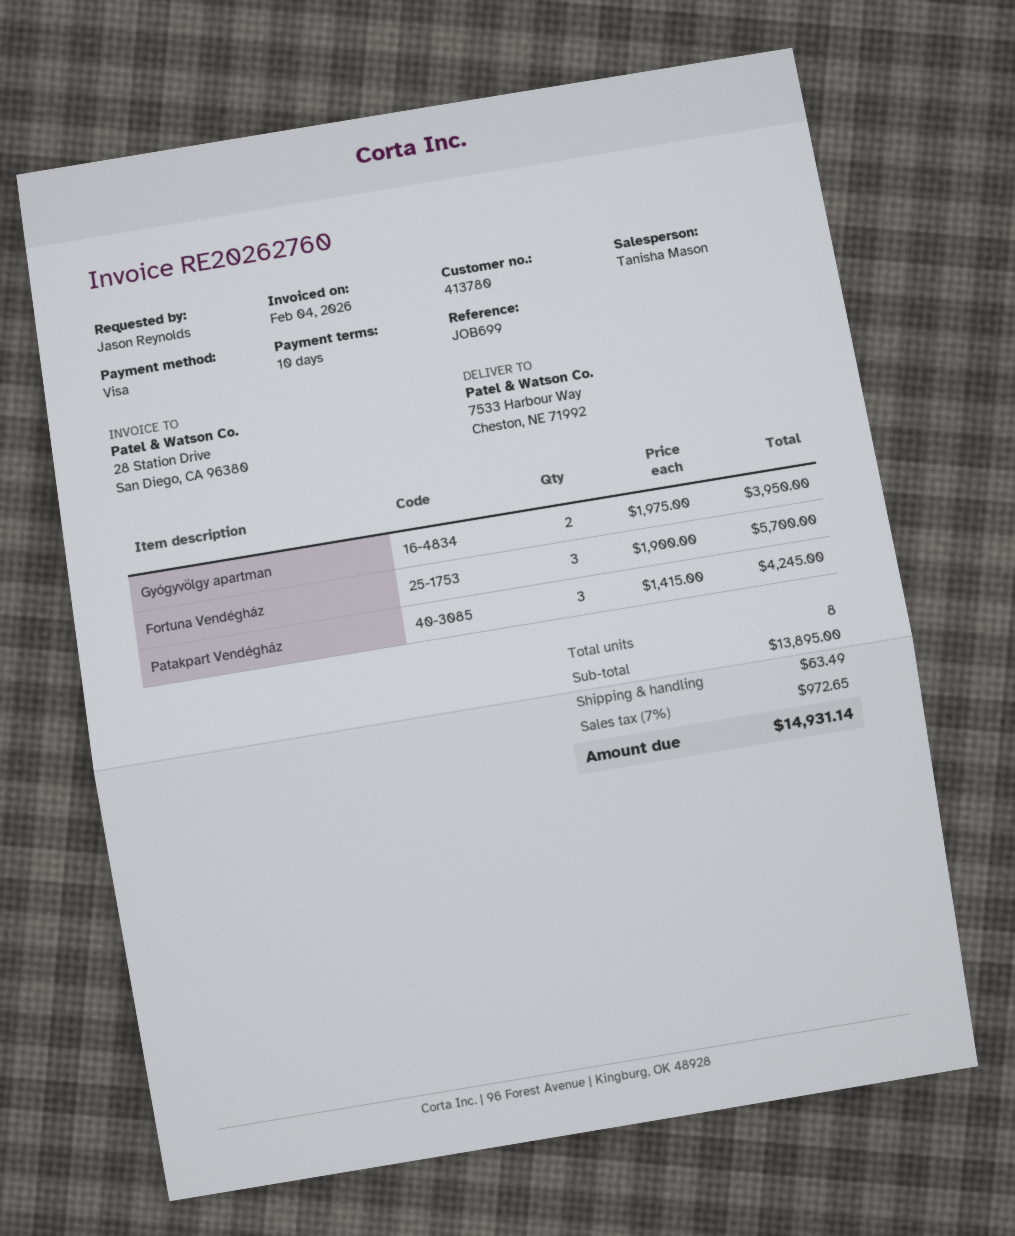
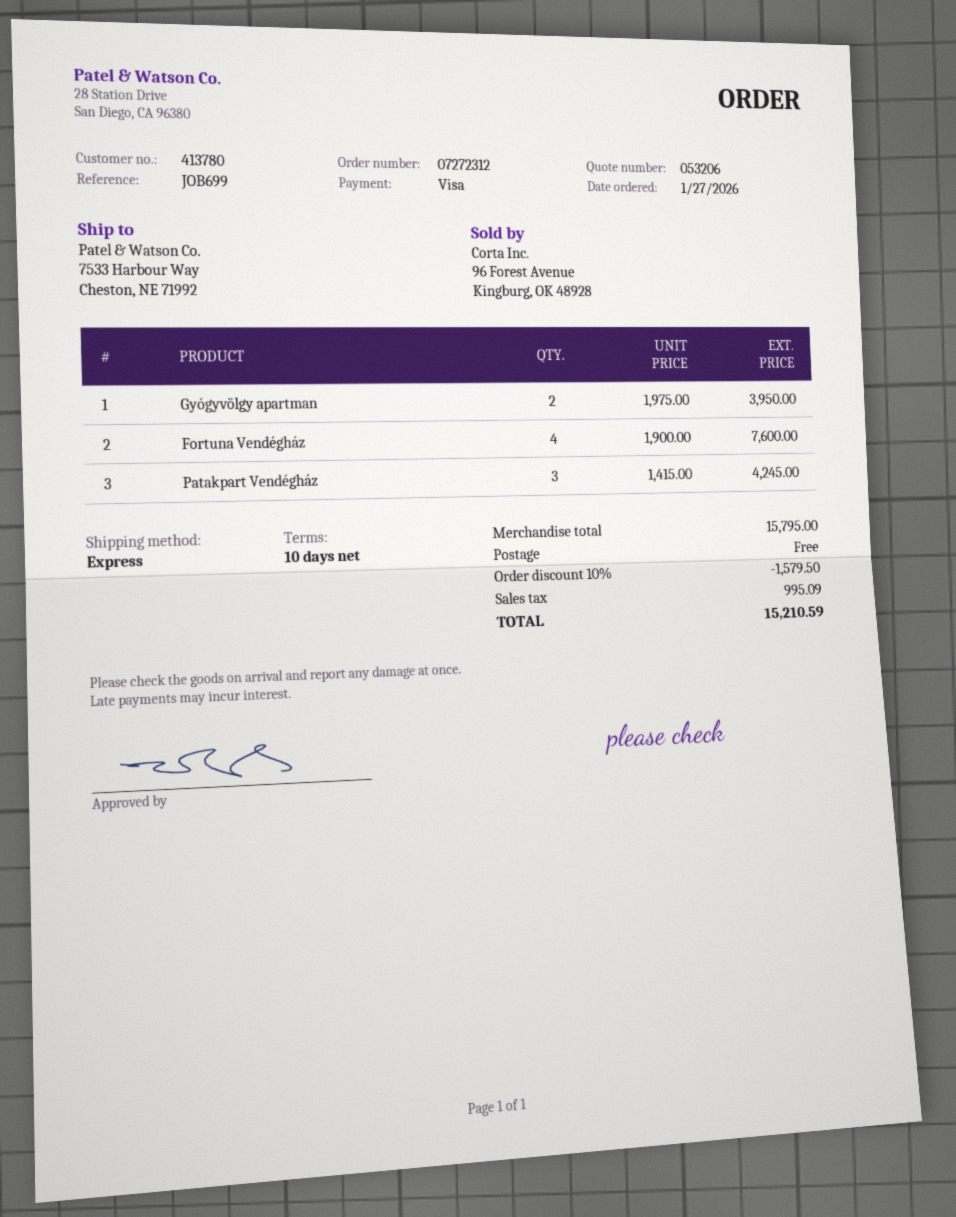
Fortuna Vendégház: 3 x 1900.00 = 5700.00 -> 4 x 1900.00 = 7600.00
subtotal: 13895.00 -> 15795.00
discount: none -> 10% = 1579.50
shipping: 63.49 -> 0.00
tax: 972.65 -> 995.09
total: 14931.14 -> 15210.59

